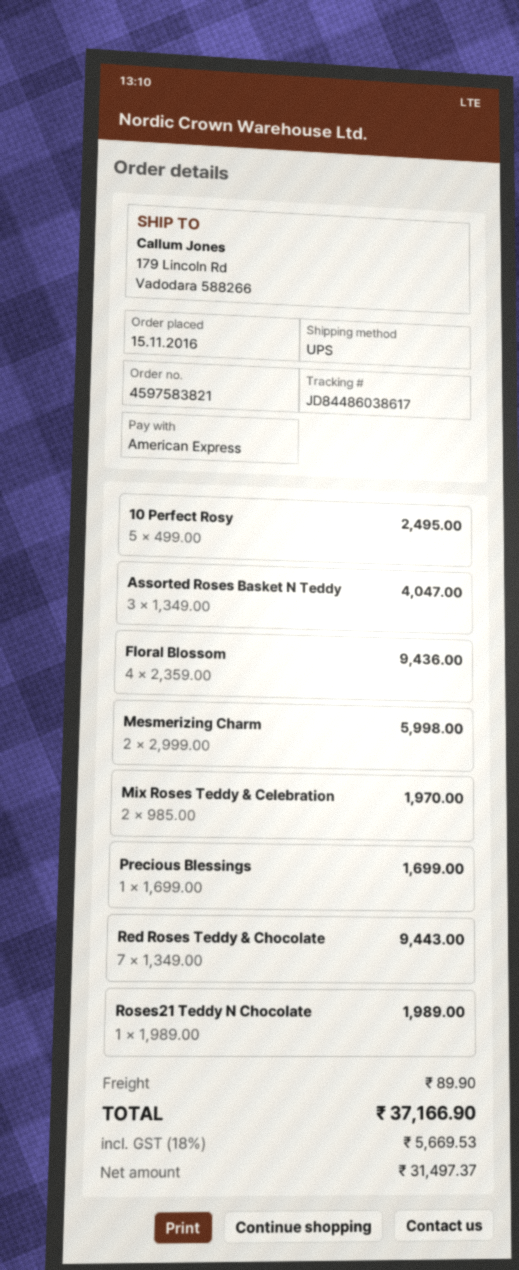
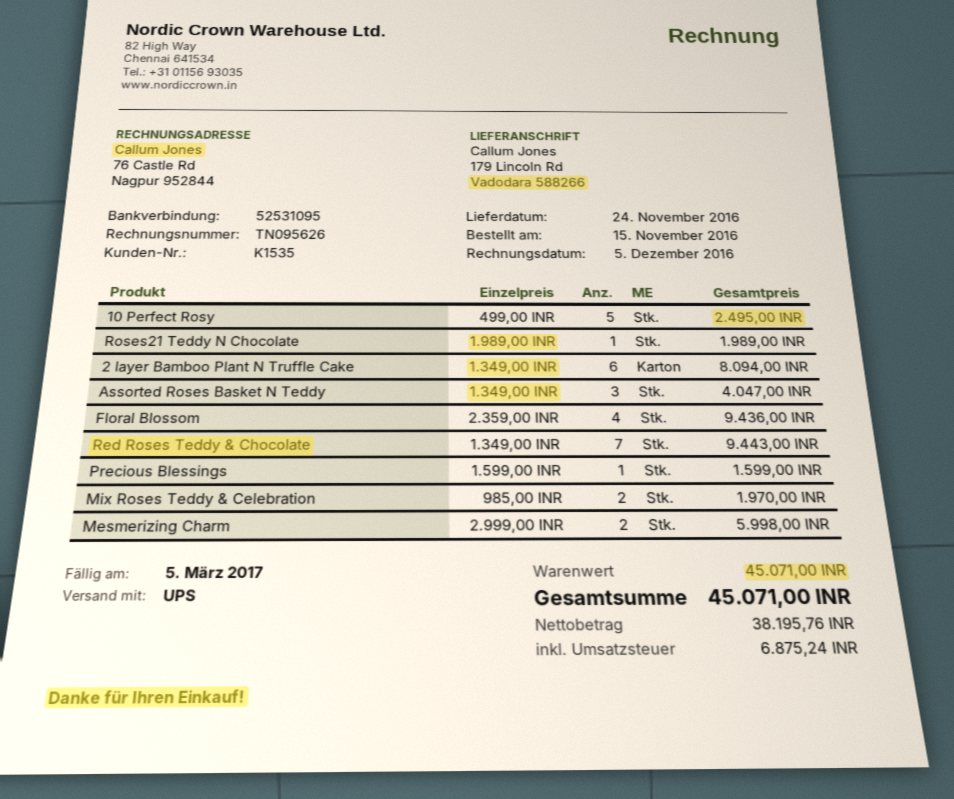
Precious Blessings: 1 x 1699.00 = 1699.00 -> 1 x 1599.00 = 1599.00
2 layer Bamboo Plant N Truffle Cake: none -> 6 x 1349.00 = 8094.00
shipping: 89.90 -> none
net: 31497.37 -> 38195.76
tax: 5669.53 -> 6875.24
total: 37166.90 -> 45071.00

